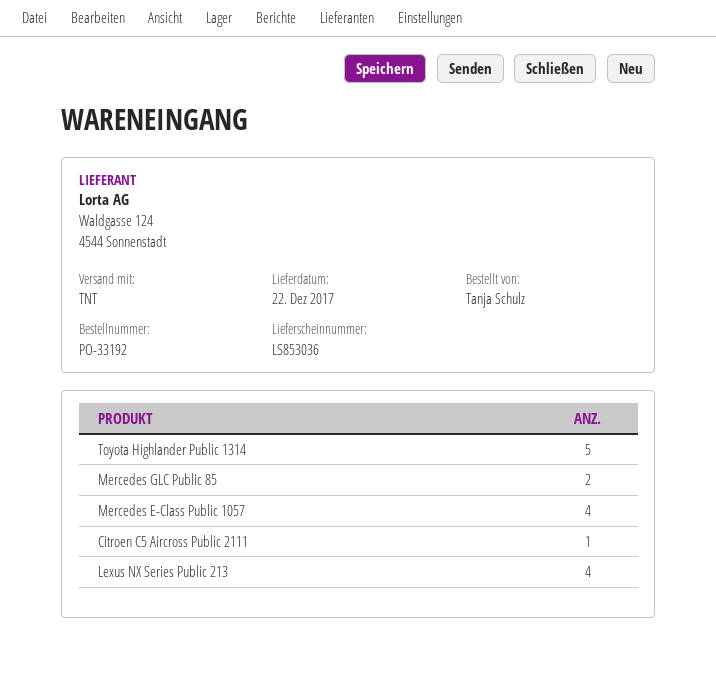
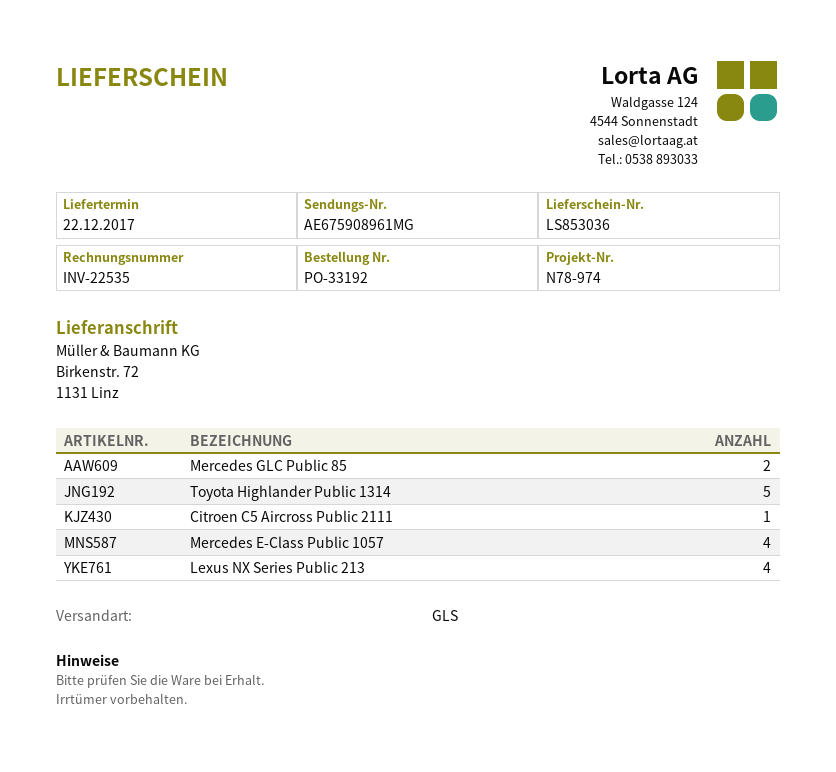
shipping method: TNT -> GLS

